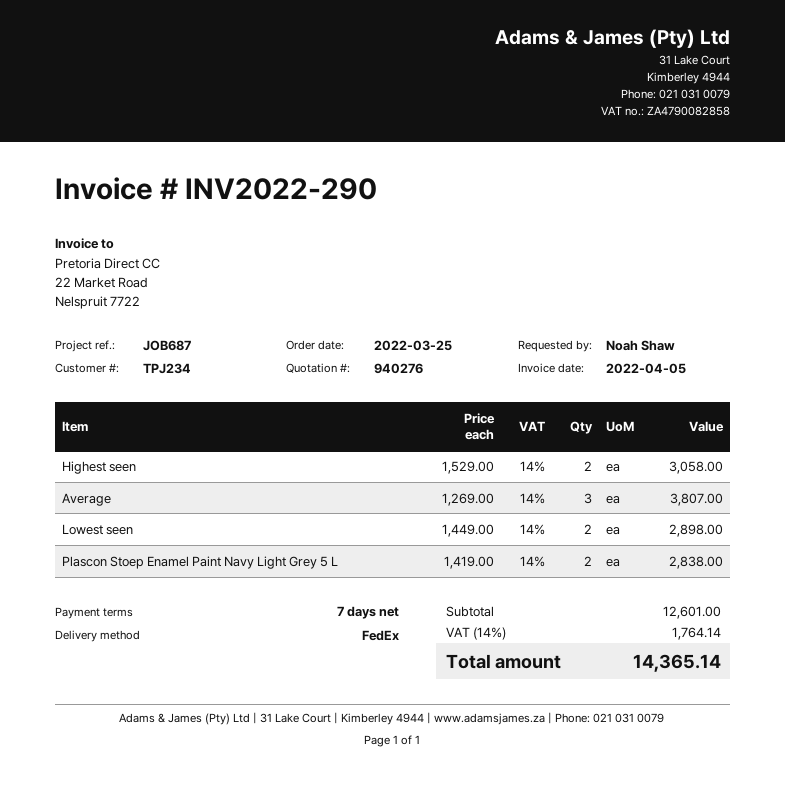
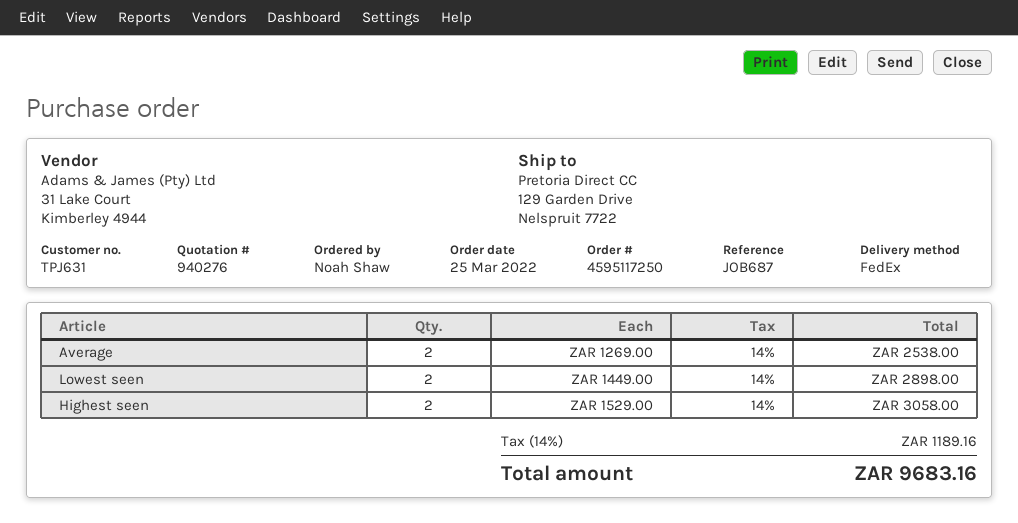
customer number: TPJ234 -> TPJ631
Average: 3 x 1269.00 = 3807.00 -> 2 x 1269.00 = 2538.00
Plascon Stoep Enamel Paint Navy Light Grey 5 L: 2 x 1419.00 = 2838.00 -> none
tax: 14% = 1764.14 -> 14% = 1189.16
total: 14365.14 -> 9683.16

